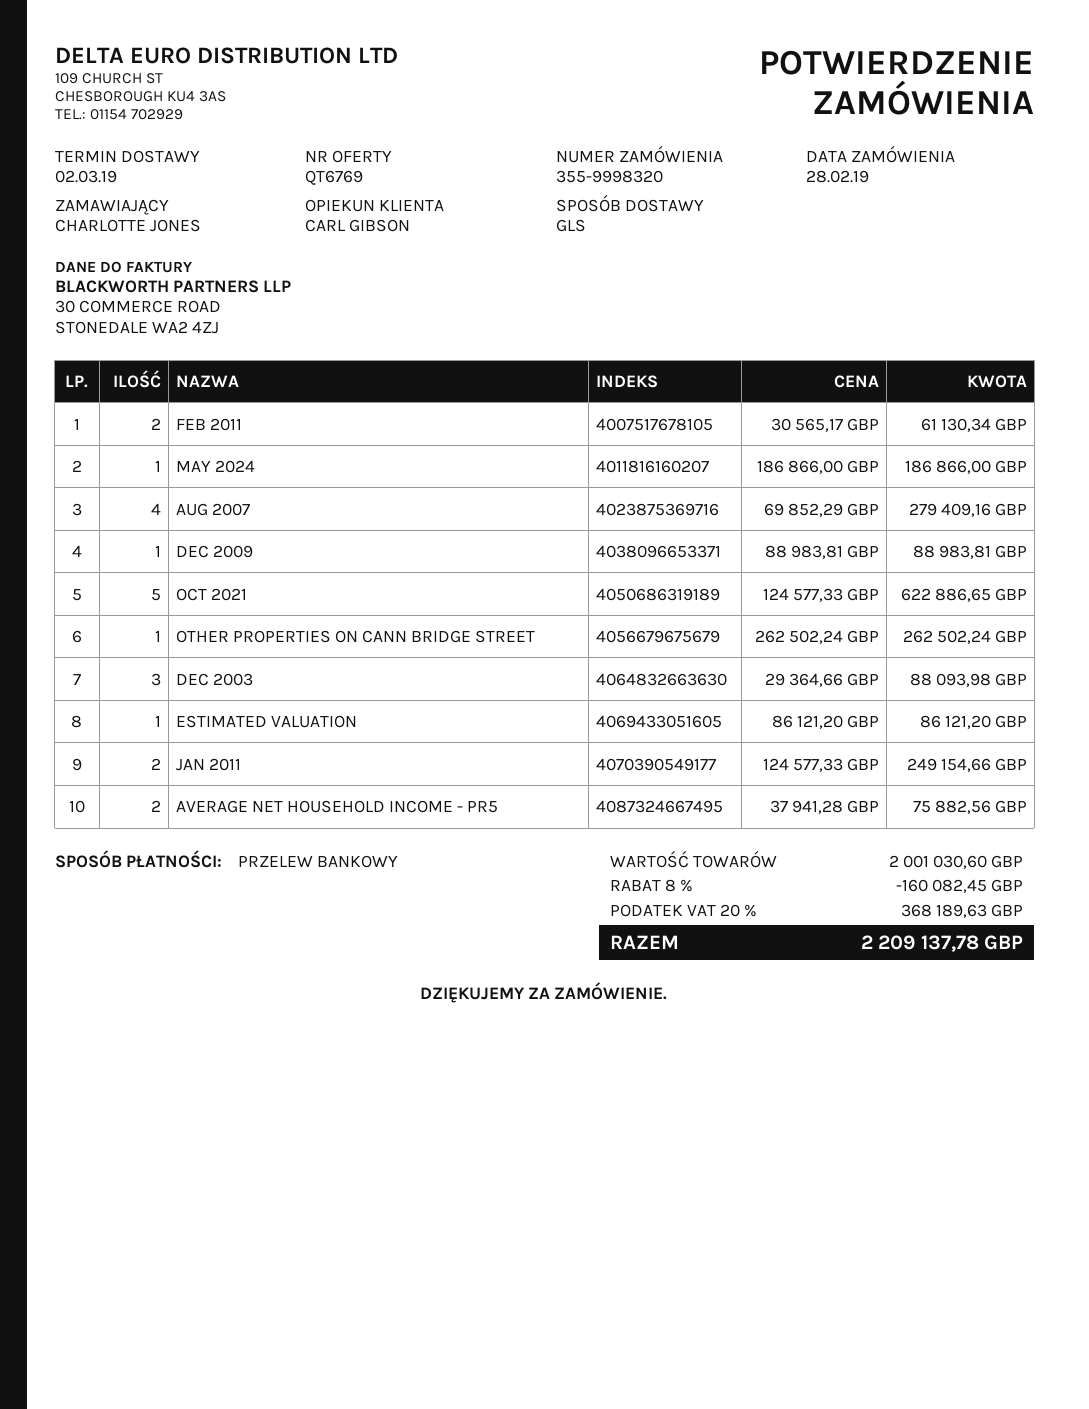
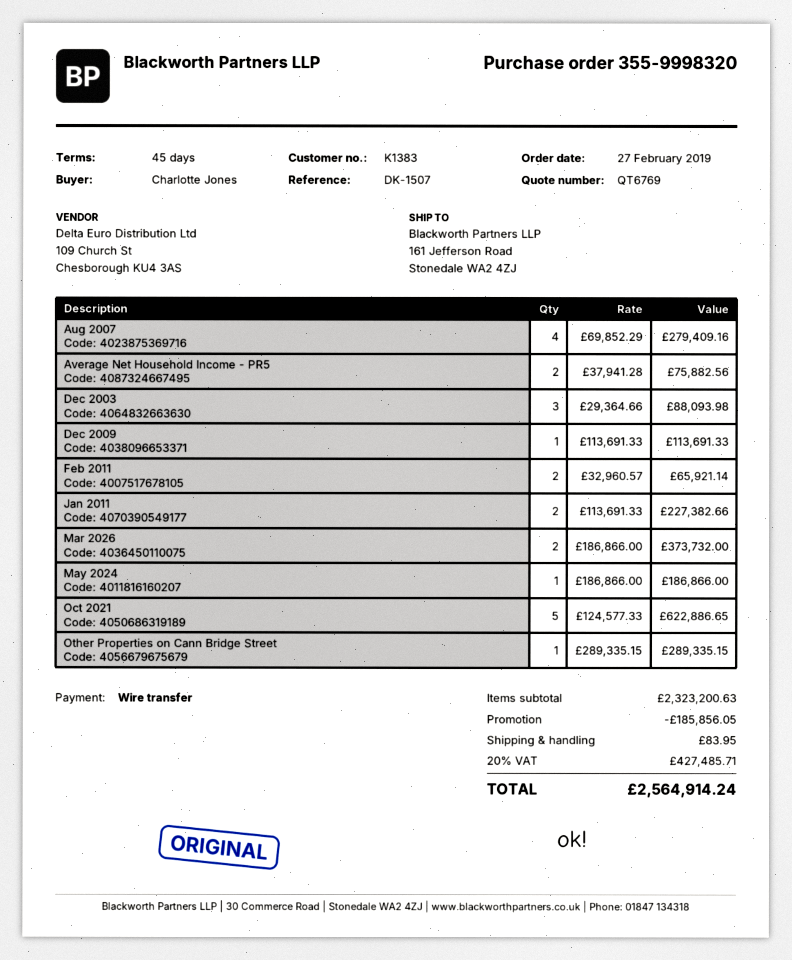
order date: 2019-02-28 -> 2019-02-27
FEB 2011: 2 x 30565.17 = 61130.34 -> 2 x 32960.57 = 65921.14
DEC 2009: 1 x 88983.81 = 88983.81 -> 1 x 113691.33 = 113691.33
OTHER PROPERTIES ON CANN BRIDGE STREET: 1 x 262502.24 = 262502.24 -> 1 x 289335.15 = 289335.15
ESTIMATED VALUATION: 1 x 86121.20 = 86121.20 -> none
JAN 2011: 2 x 124577.33 = 249154.66 -> 2 x 113691.33 = 227382.66
Mar 2026: none -> 2 x 186866.00 = 373732.00
subtotal: 2001030.60 -> 2323200.63
discount: 160082.45 -> 185856.05
shipping: none -> 83.95
tax: 20% = 368189.63 -> 20% = 427485.71
total: 2209137.78 -> 2564914.24

